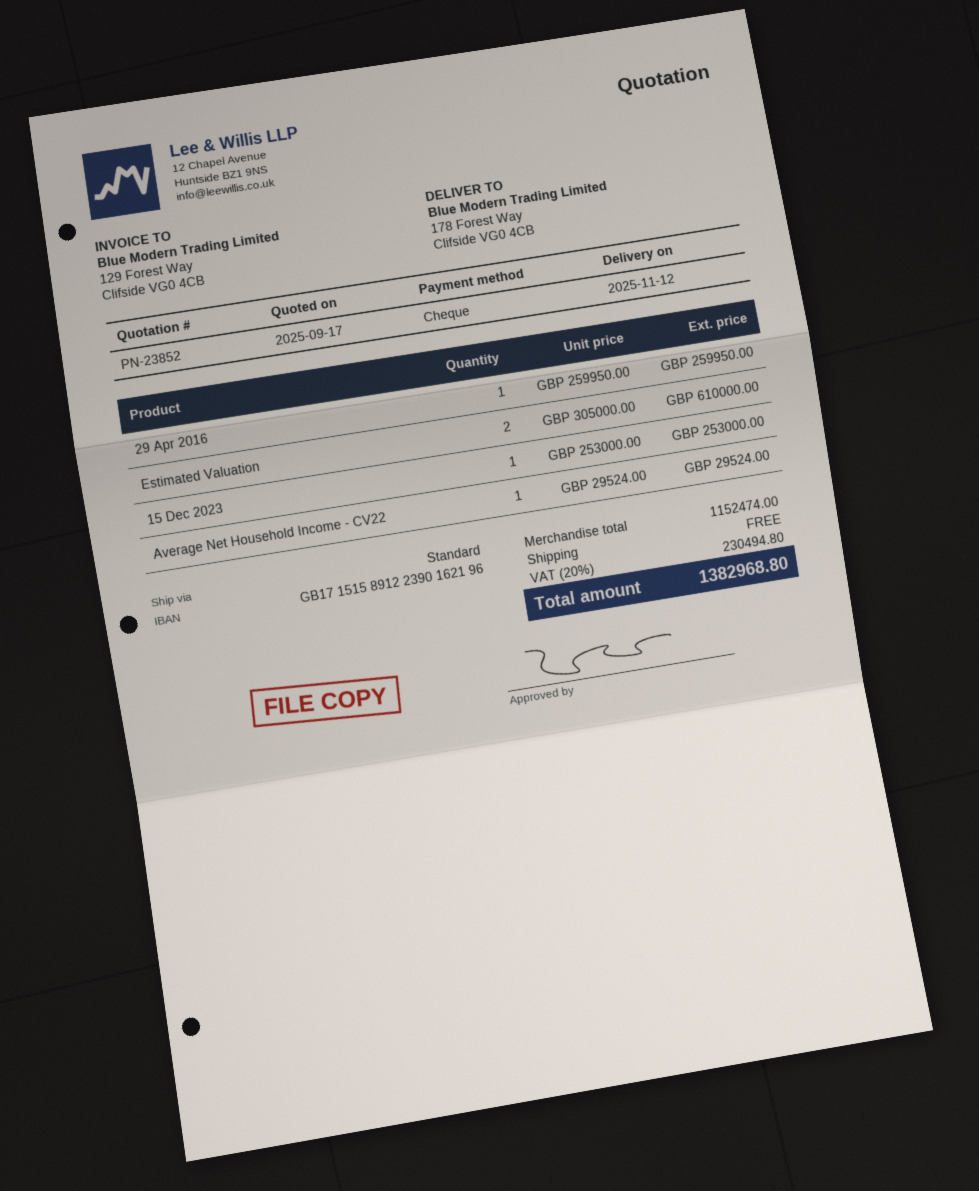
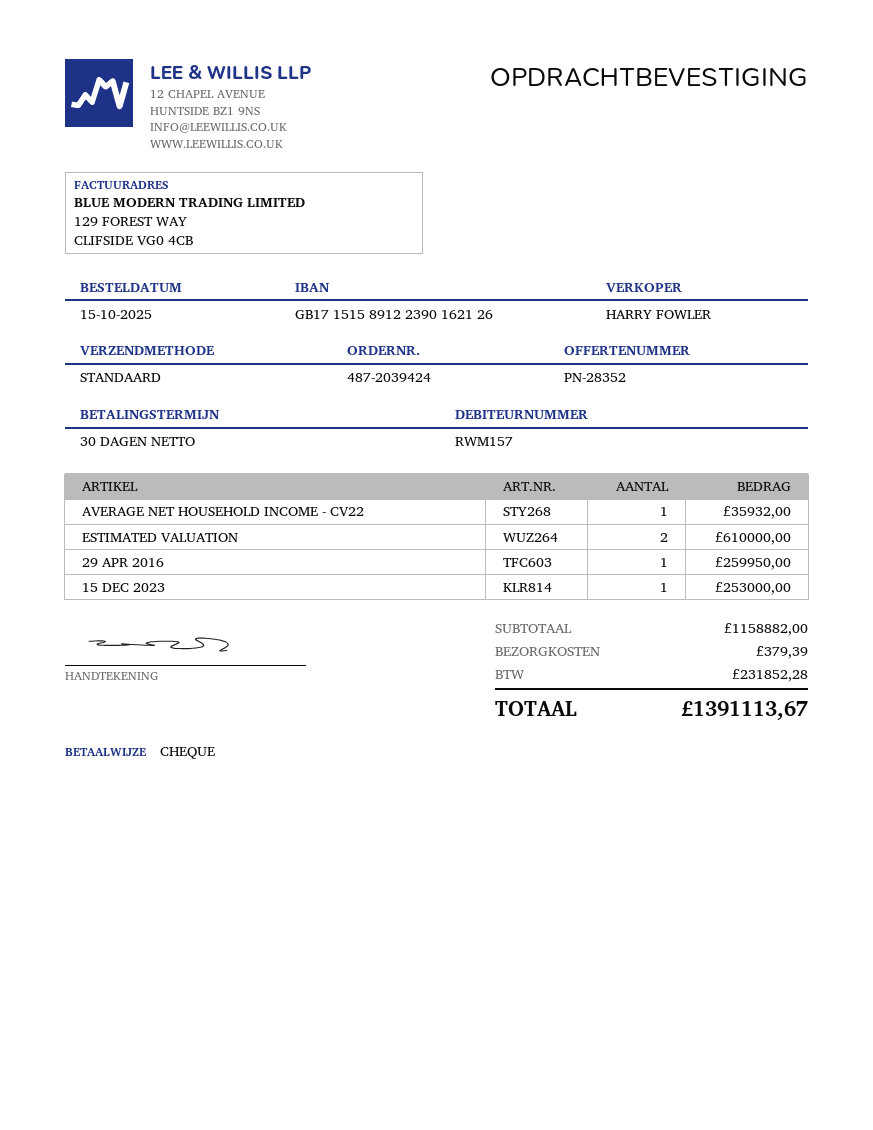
quote number: PN-23852 -> PN-28352
bank account: GB17151589122390162196 -> GB17151589122390162126
Average Net Household Income - CV22: 1 for 29524.00 -> 1 for 35932.00
subtotal: 1152474.00 -> 1158882.00
shipping: 0.00 -> 379.39
tax: 230494.80 -> 231852.28
total: 1382968.80 -> 1391113.67

